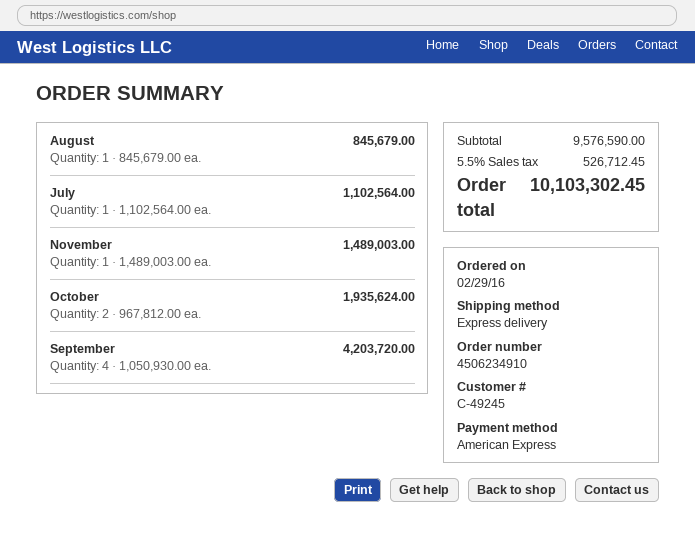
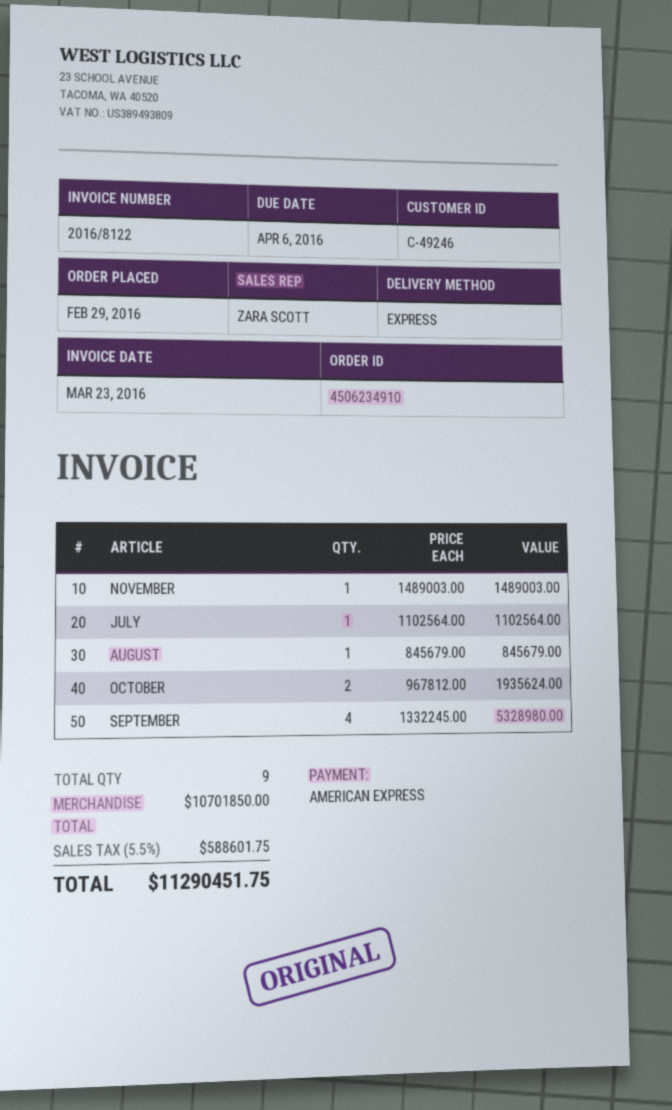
customer number: C-49245 -> C-49246
September: 4 x 1050930.00 = 4203720.00 -> 4 x 1332245.00 = 5328980.00
subtotal: 9576590.00 -> 10701850.00
tax: 5.5% = 526712.45 -> 5.5% = 588601.75
total: 10103302.45 -> 11290451.75

